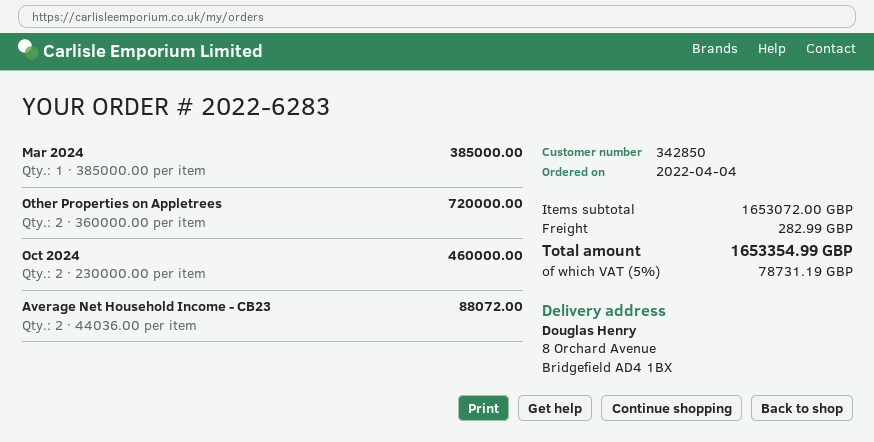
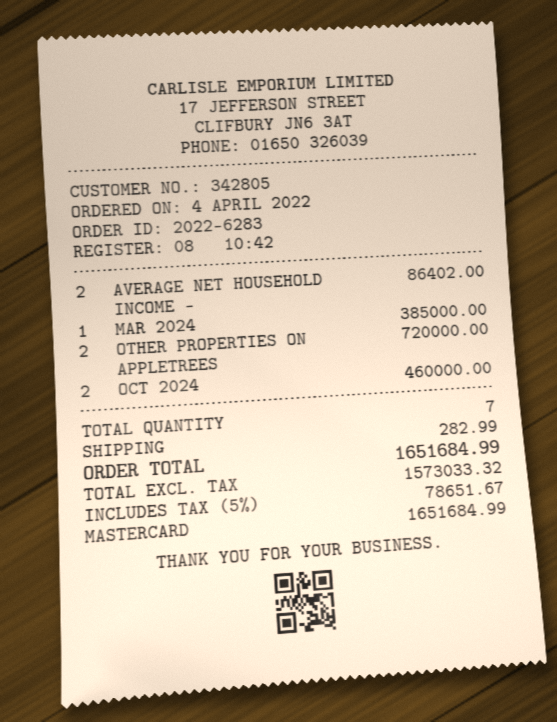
customer number: 342850 -> 342805
Average Net Household Income - CB23: 2 for 88072.00 -> 2 for 86402.00
tax: 5% = 78731.19 -> 5% = 78651.67
total: 1653354.99 -> 1651684.99

